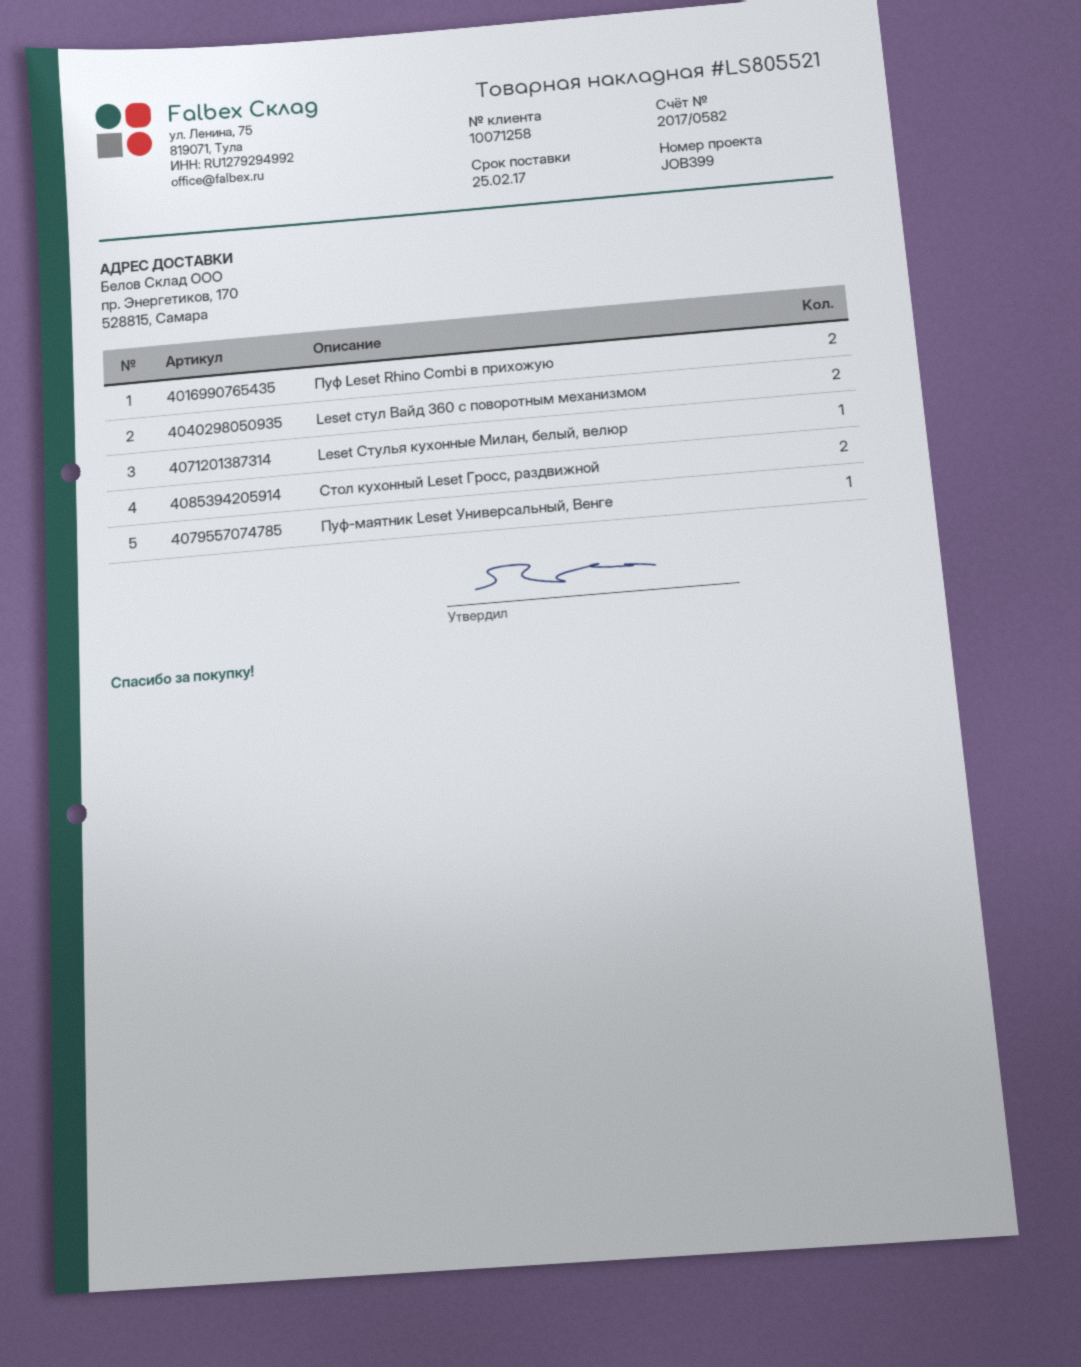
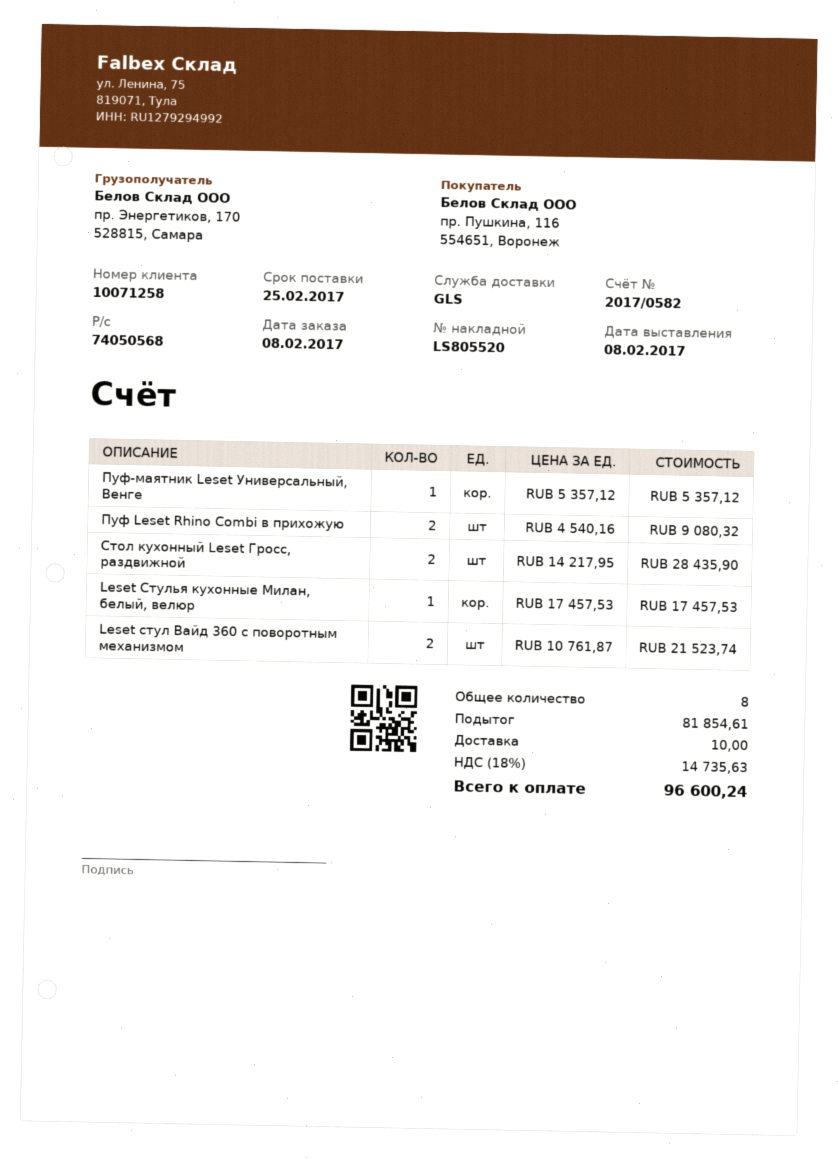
delivery note number: LS805521 -> LS805520

